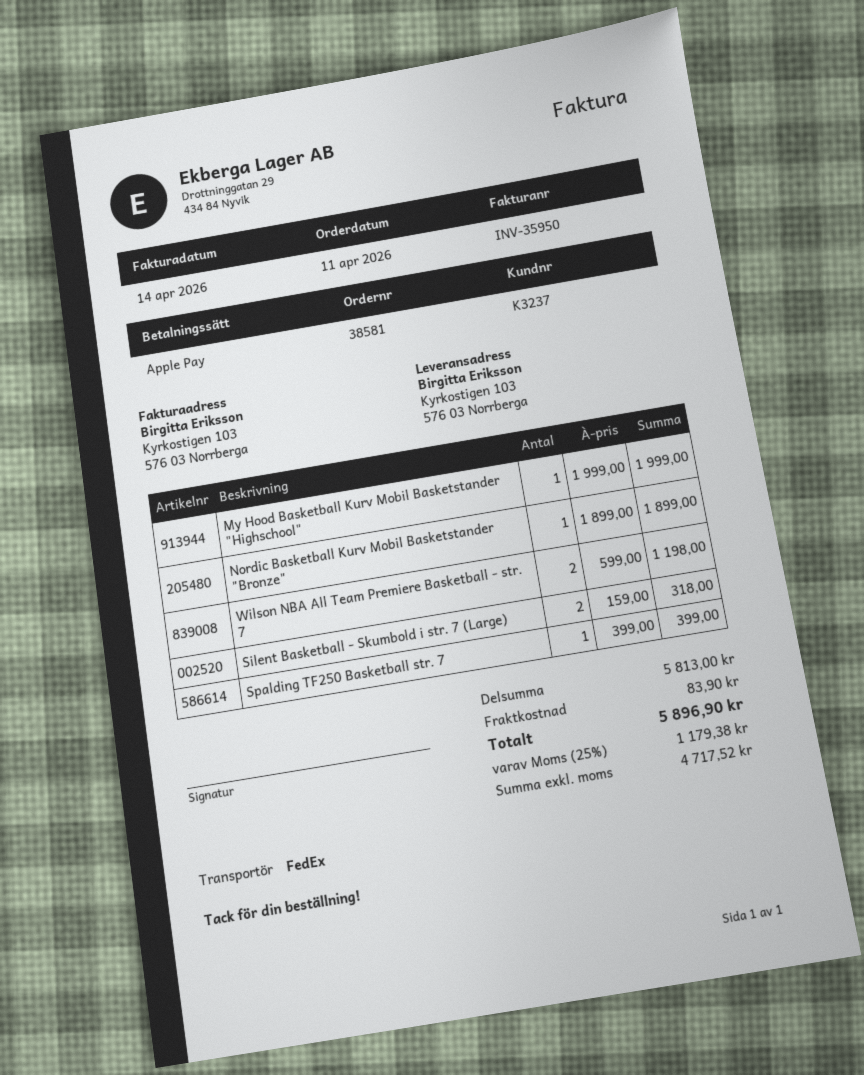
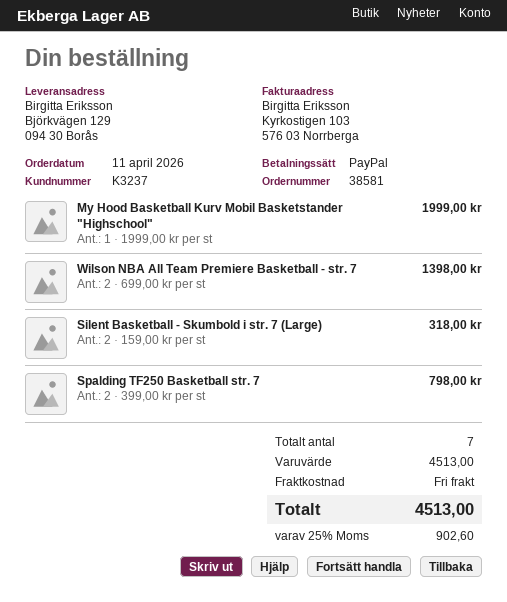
payment method: Apple Pay -> PayPal
ship to: Kyrkostigen 103, 576 03 Norrberga -> Björkvägen 129, 094 30 Borås
Nordic Basketball Kurv Mobil Basketstander "Bronze": 1 x 1899.00 = 1899.00 -> none
Wilson NBA All Team Premiere Basketball - str. 7: 2 x 599.00 = 1198.00 -> 2 x 699.00 = 1398.00
Spalding TF250 Basketball str. 7: 1 x 399.00 = 399.00 -> 2 x 399.00 = 798.00
subtotal: 5813.00 -> 4513.00
shipping: 83.90 -> 0.00
tax: 25% = 1179.38 -> 25% = 902.60
total: 5896.90 -> 4513.00

